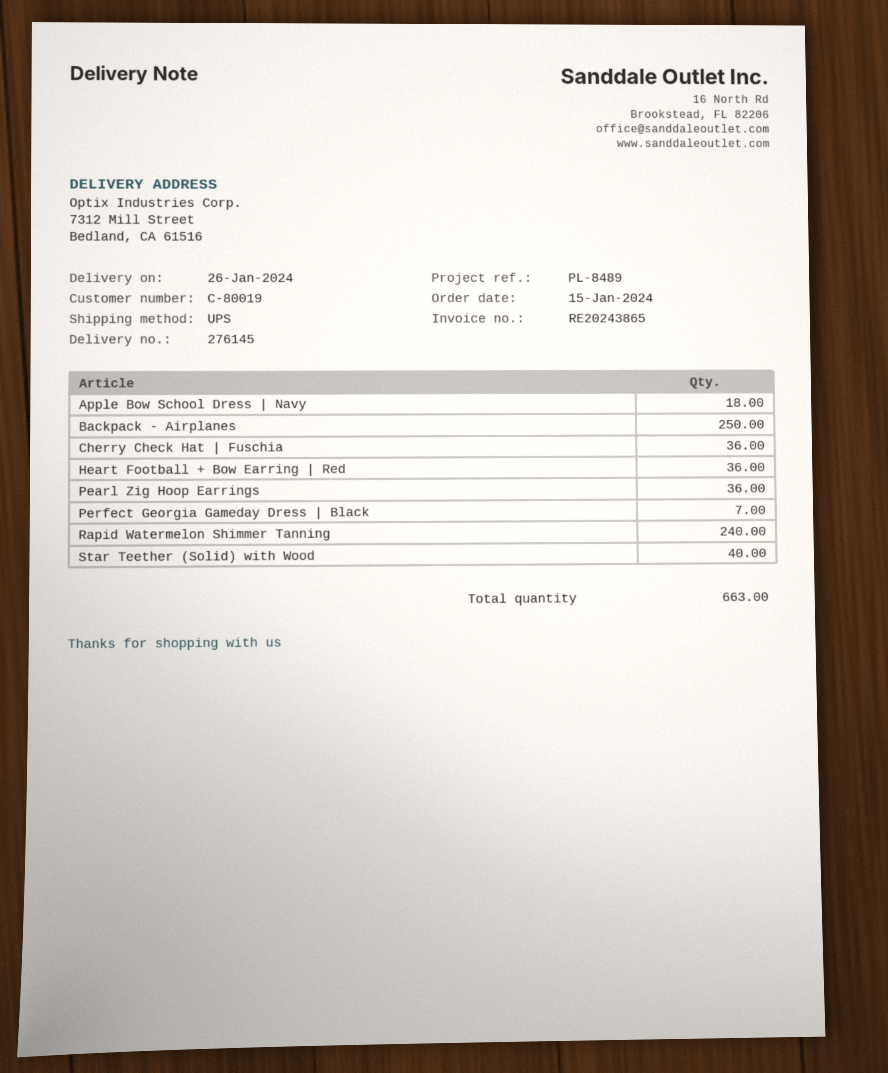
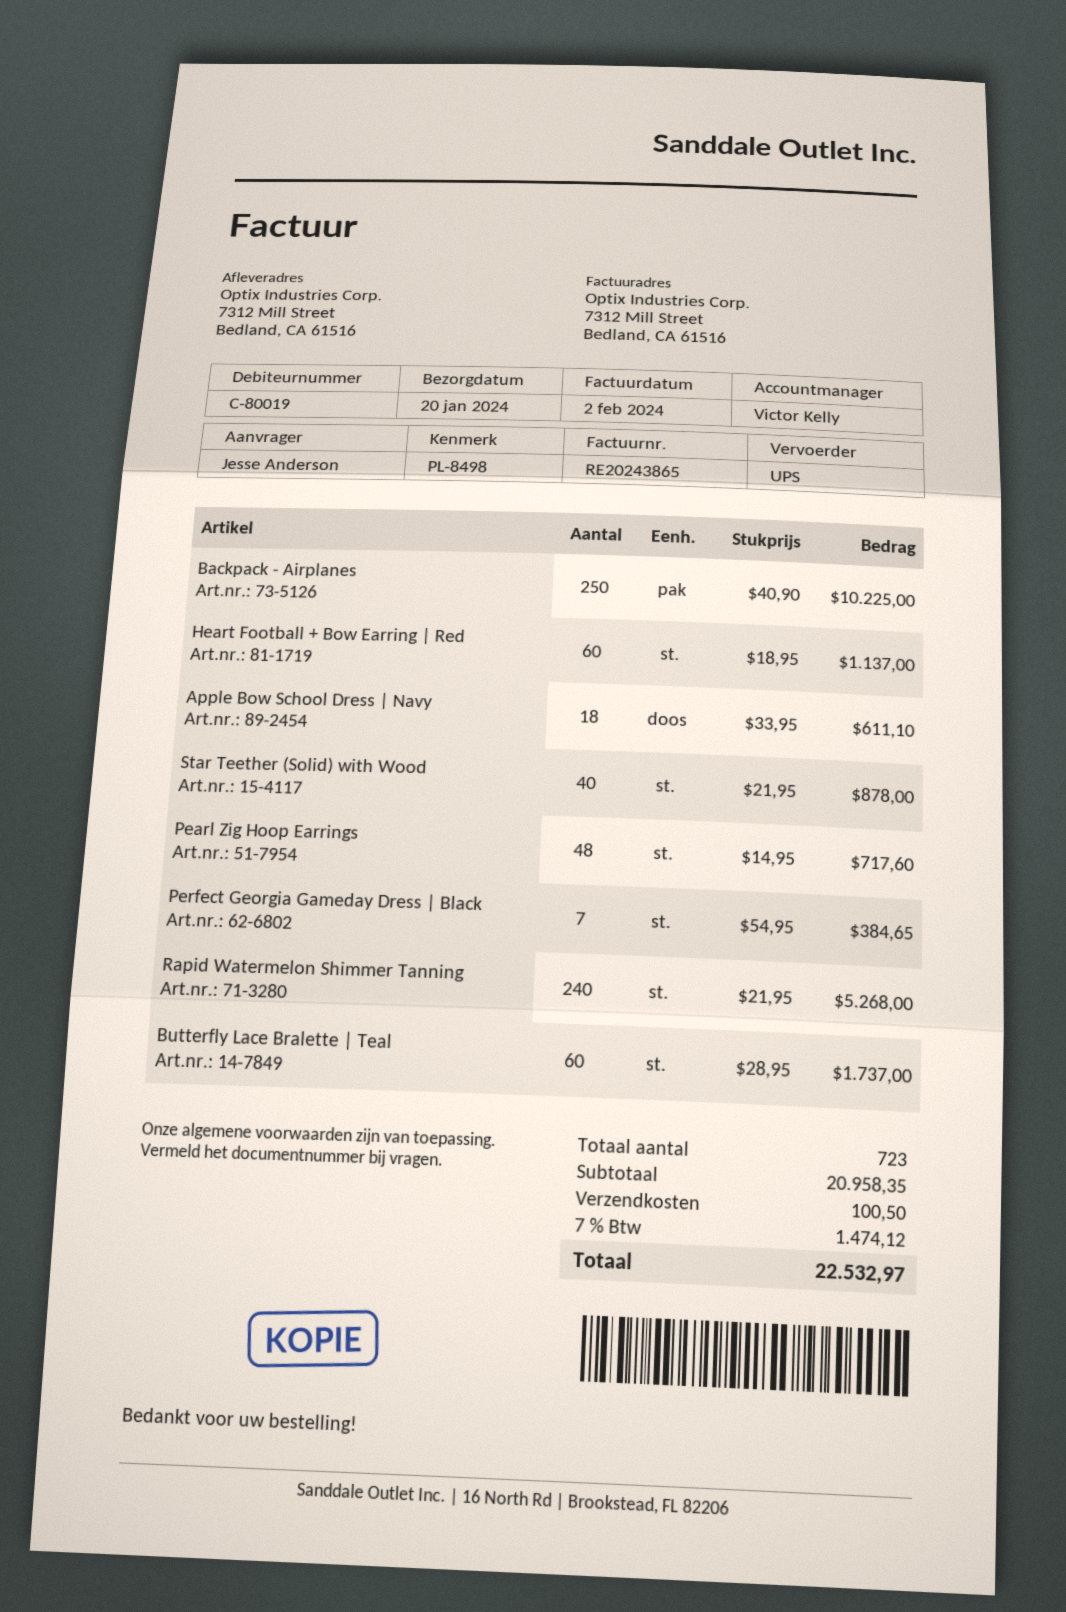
delivery date: 2024-01-26 -> 2024-01-20
reference: PL-8489 -> PL-8498
Cherry Check Hat | Fuschia: 36 -> none
Heart Football + Bow Earring | Red: 36 -> 60
Pearl Zig Hoop Earrings: 36 -> 48
Butterfly Lace Bralette | Teal: none -> 60
total quantity: 663 -> 723

